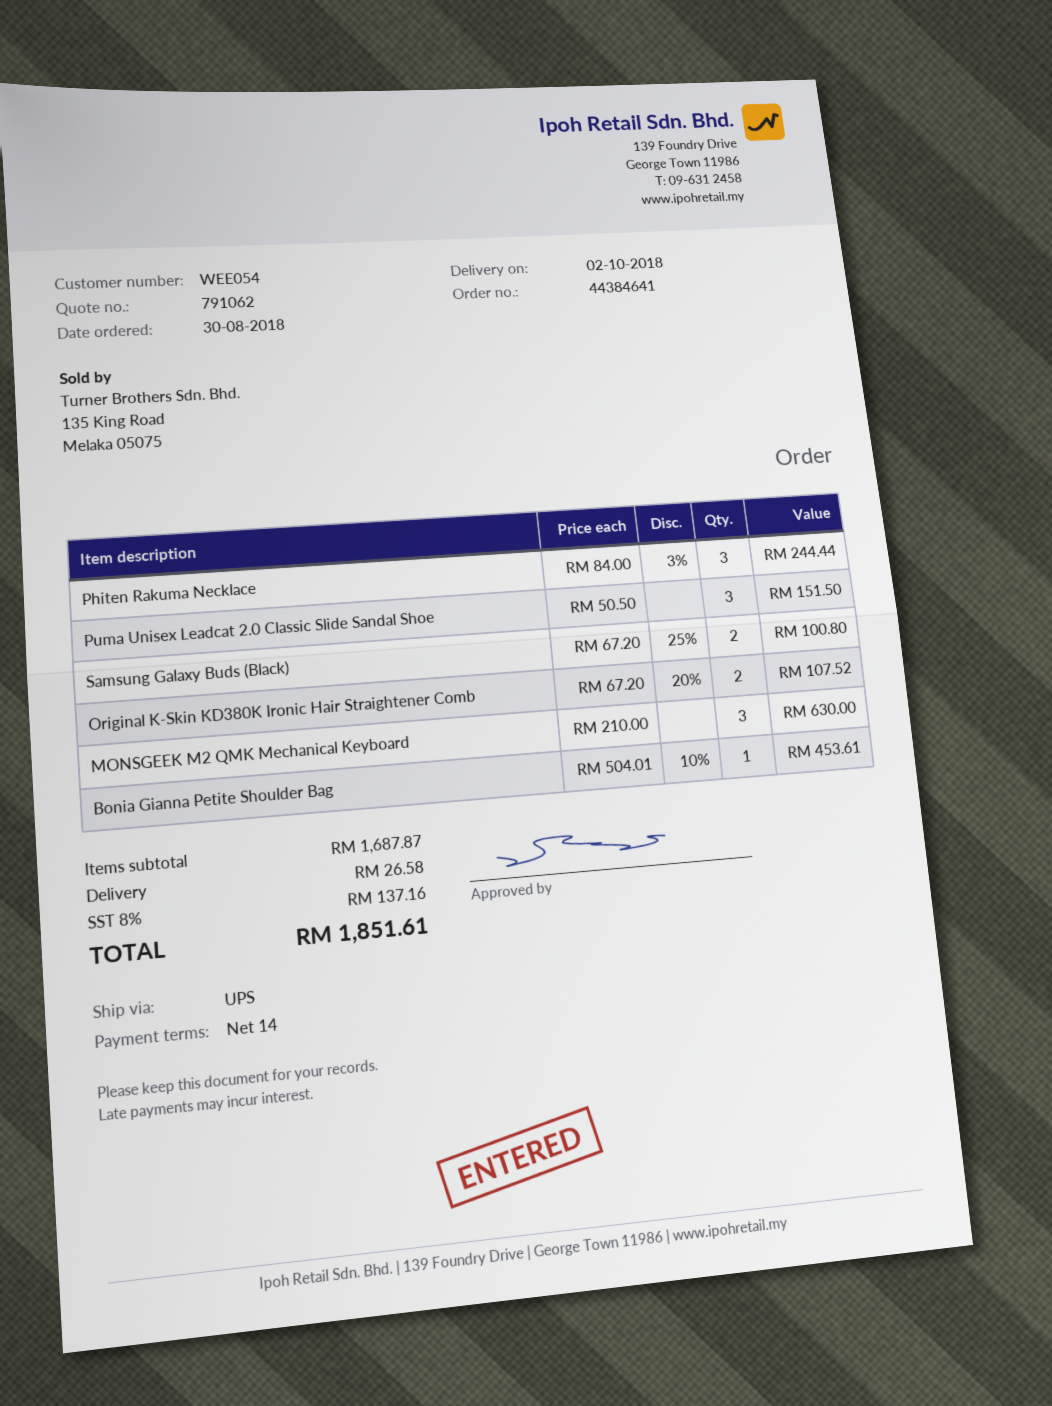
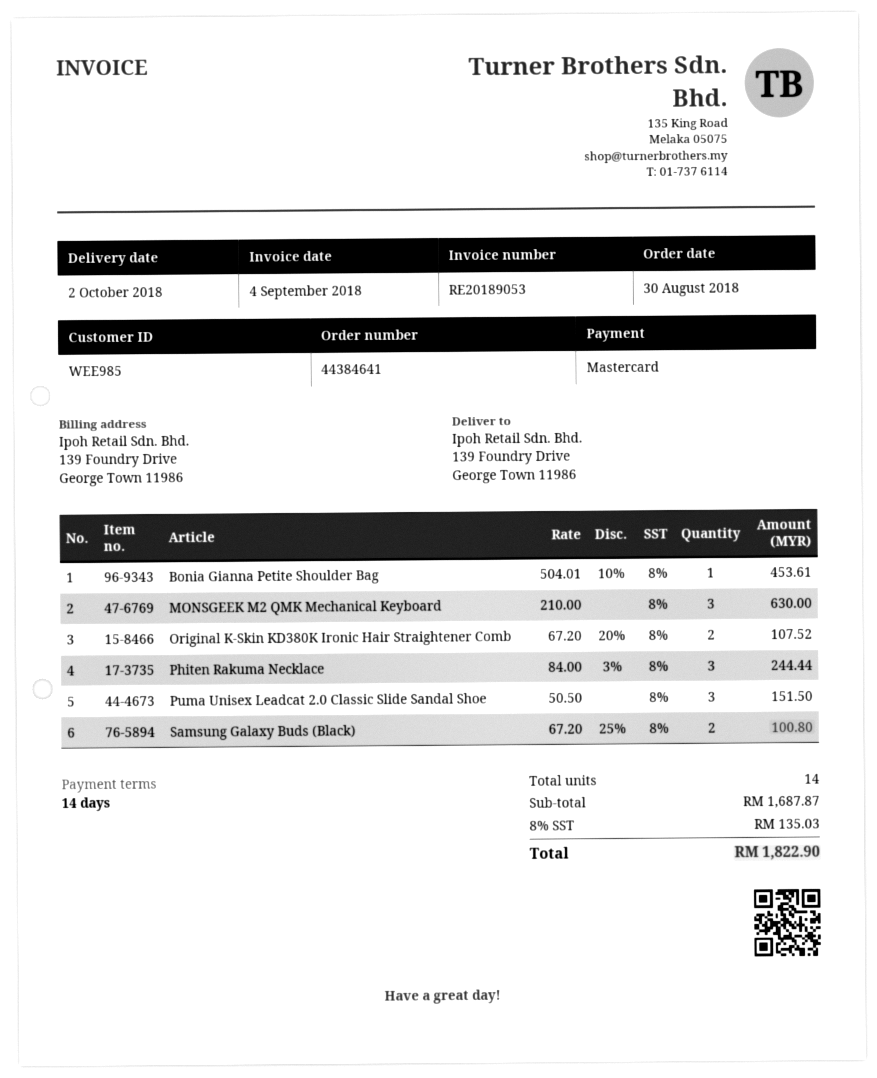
customer number: WEE054 -> WEE985
shipping: 26.58 -> none
tax: 8% = 137.16 -> 8% = 135.03
total: 1851.61 -> 1822.90

